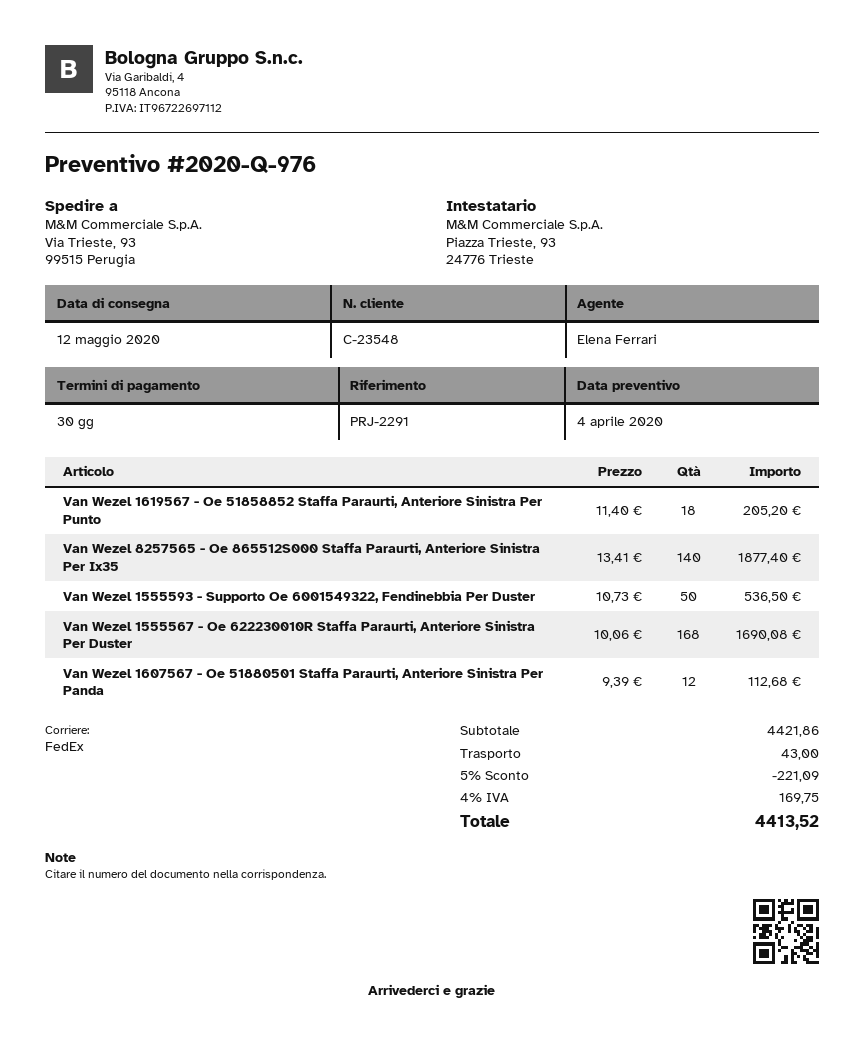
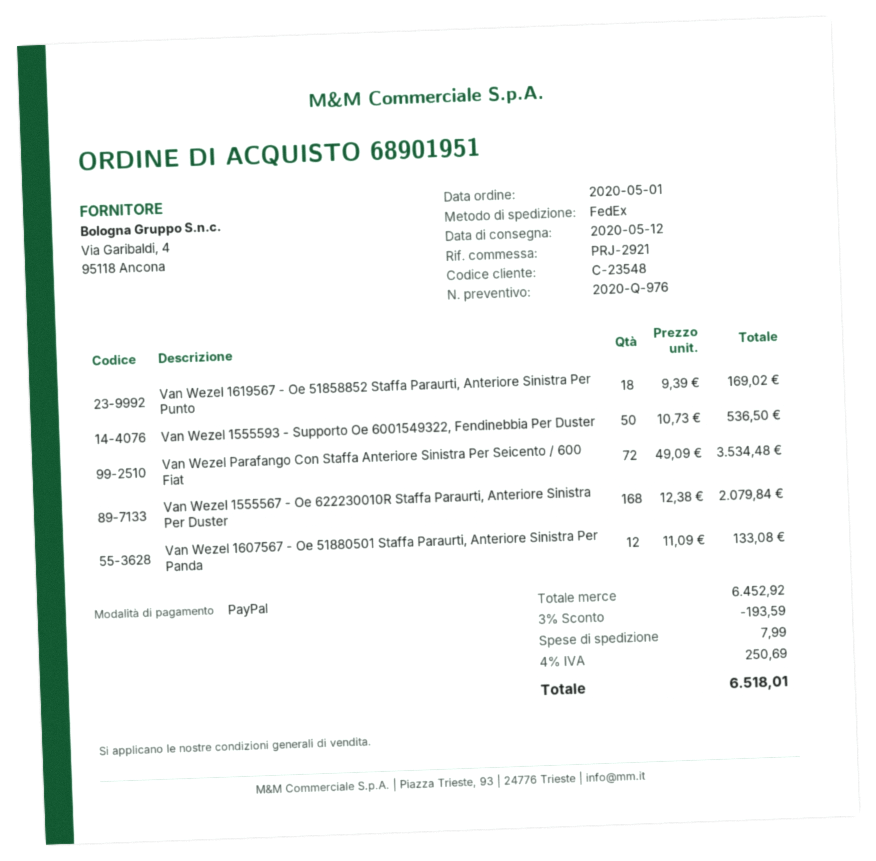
reference: PRJ-2291 -> PRJ-2921
Van Wezel 1619567 - Oe 51858852 Staffa Paraurti, Anteriore Sinistra Per Punto: 18 x 11.40 = 205.20 -> 18 x 9.39 = 169.02
Van Wezel 8257565 - Oe 865512S000 Staffa Paraurti, Anteriore Sinistra Per Ix35: 140 x 13.41 = 1877.40 -> none
Van Wezel 1555567 - Oe 622230010R Staffa Paraurti, Anteriore Sinistra Per Duster: 168 x 10.06 = 1690.08 -> 168 x 12.38 = 2079.84
Van Wezel 1607567 - Oe 51880501 Staffa Paraurti, Anteriore Sinistra Per Panda: 12 x 9.39 = 112.68 -> 12 x 11.09 = 133.08
Van Wezel Parafango Con Staffa Anteriore Sinistra Per Seicento / 600 Fiat: none -> 72 x 49.09 = 3534.48
subtotal: 4421.86 -> 6452.92
discount: 5% = 221.09 -> 3% = 193.59
shipping: 43.00 -> 7.99
tax: 4% = 169.75 -> 4% = 250.69
total: 4413.52 -> 6518.01

